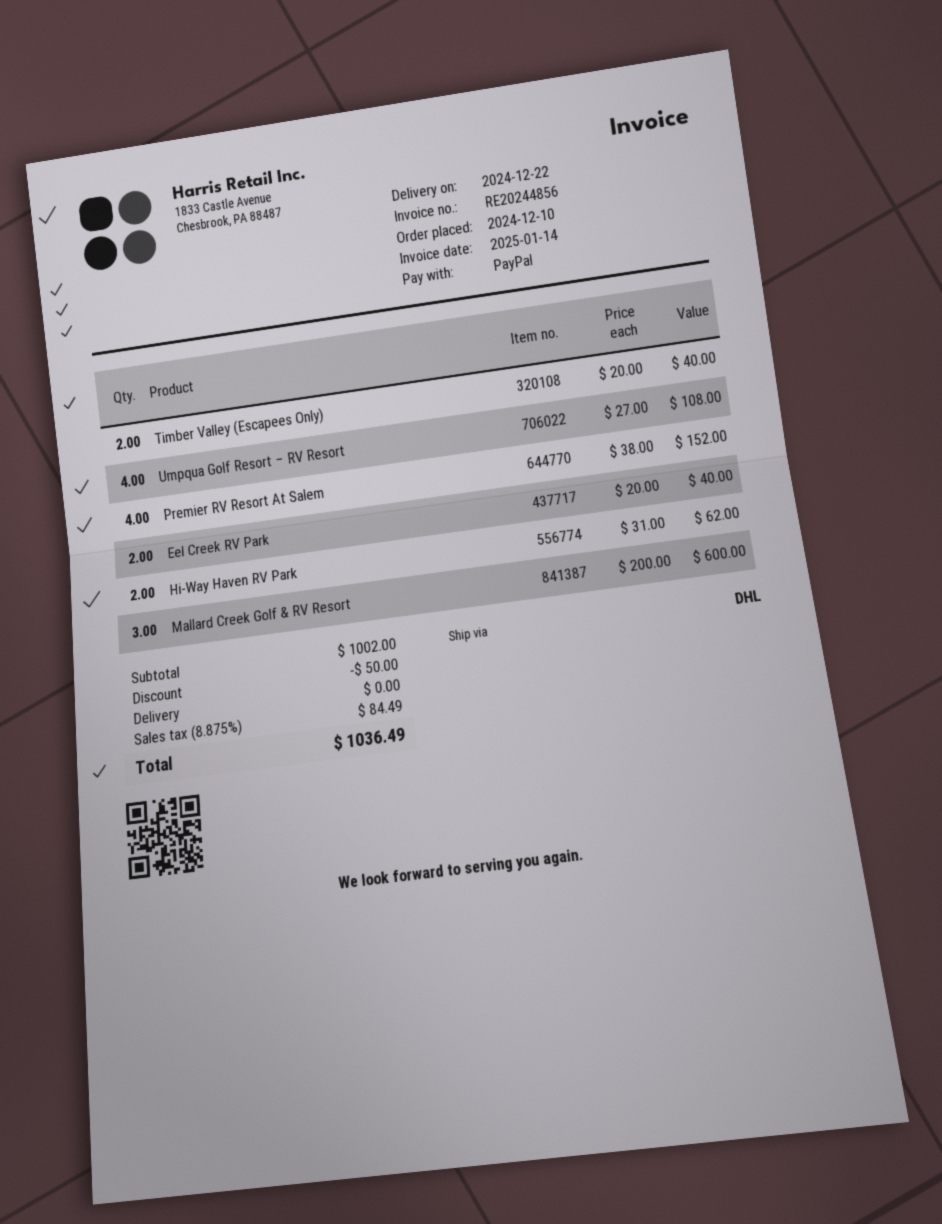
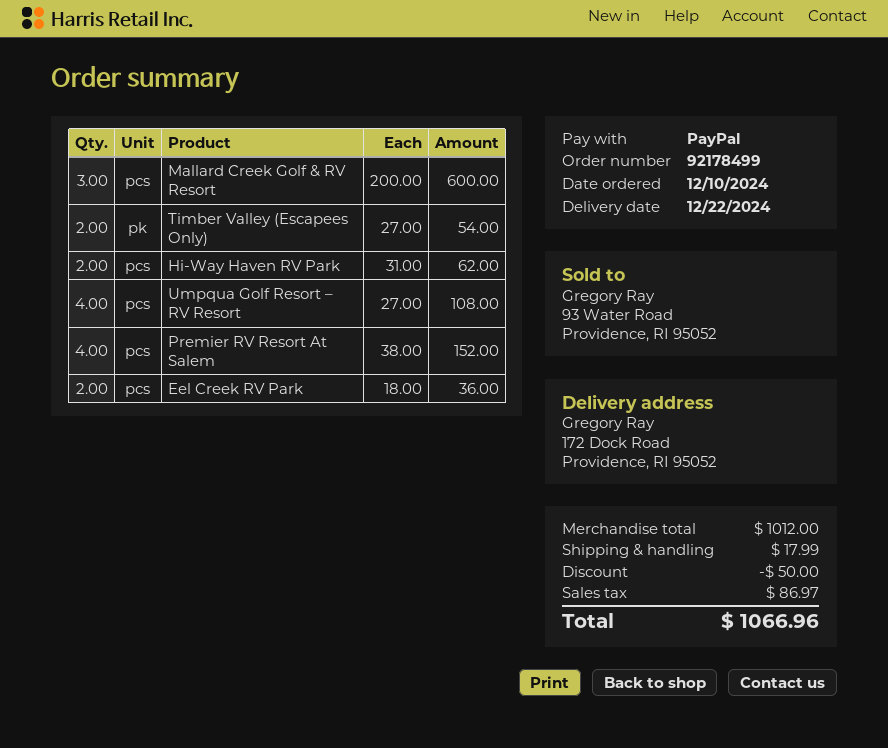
Timber Valley (Escapees Only): 2 x 20.00 = 40.00 -> 2 x 27.00 = 54.00
Eel Creek RV Park: 2 x 20.00 = 40.00 -> 2 x 18.00 = 36.00
subtotal: 1002.00 -> 1012.00
shipping: 0.00 -> 17.99
tax: 84.49 -> 86.97
total: 1036.49 -> 1066.96

